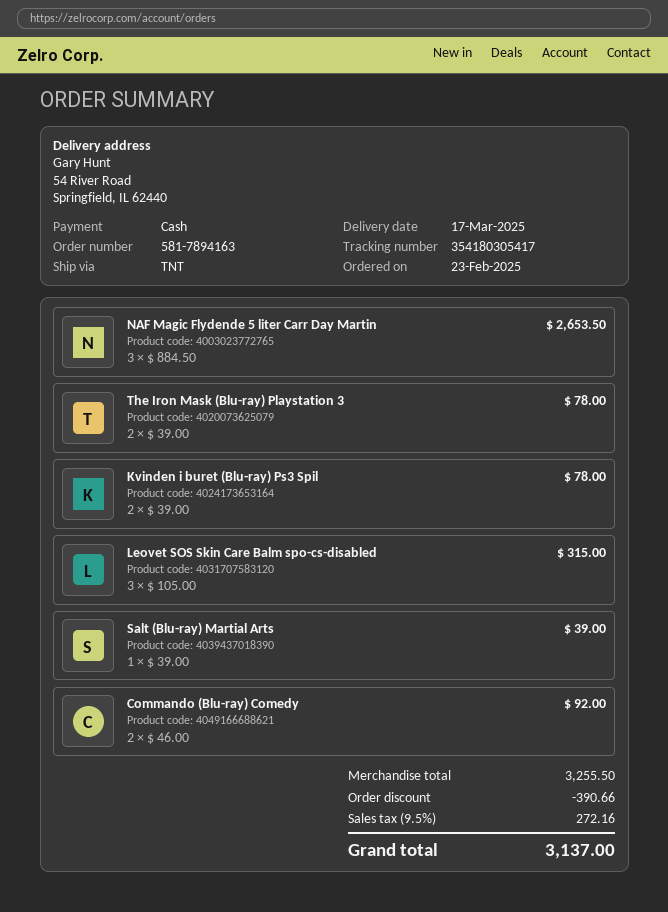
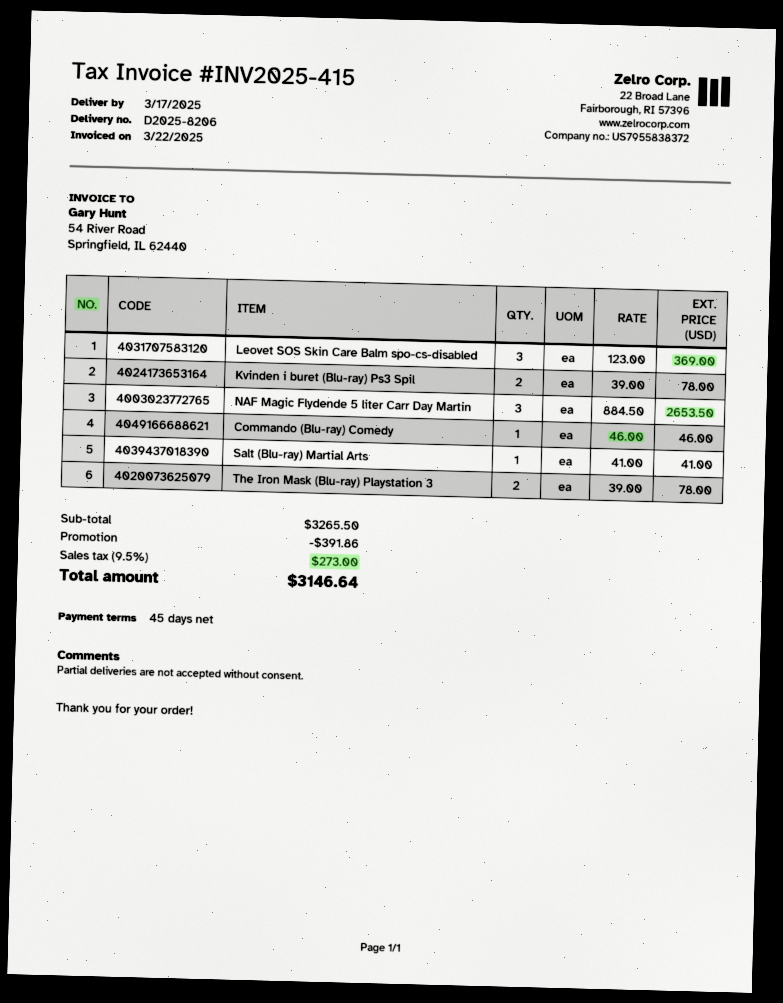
Leovet SOS Skin Care Balm spo-cs-disabled: 3 x 105.00 = 315.00 -> 3 x 123.00 = 369.00
Salt (Blu-ray) Martial Arts: 1 x 39.00 = 39.00 -> 1 x 41.00 = 41.00
Commando (Blu-ray) Comedy: 2 x 46.00 = 92.00 -> 1 x 46.00 = 46.00
subtotal: 3255.50 -> 3265.50
discount: 390.66 -> 391.86
tax: 9.5% = 272.16 -> 9.5% = 273.00
total: 3137.00 -> 3146.64

